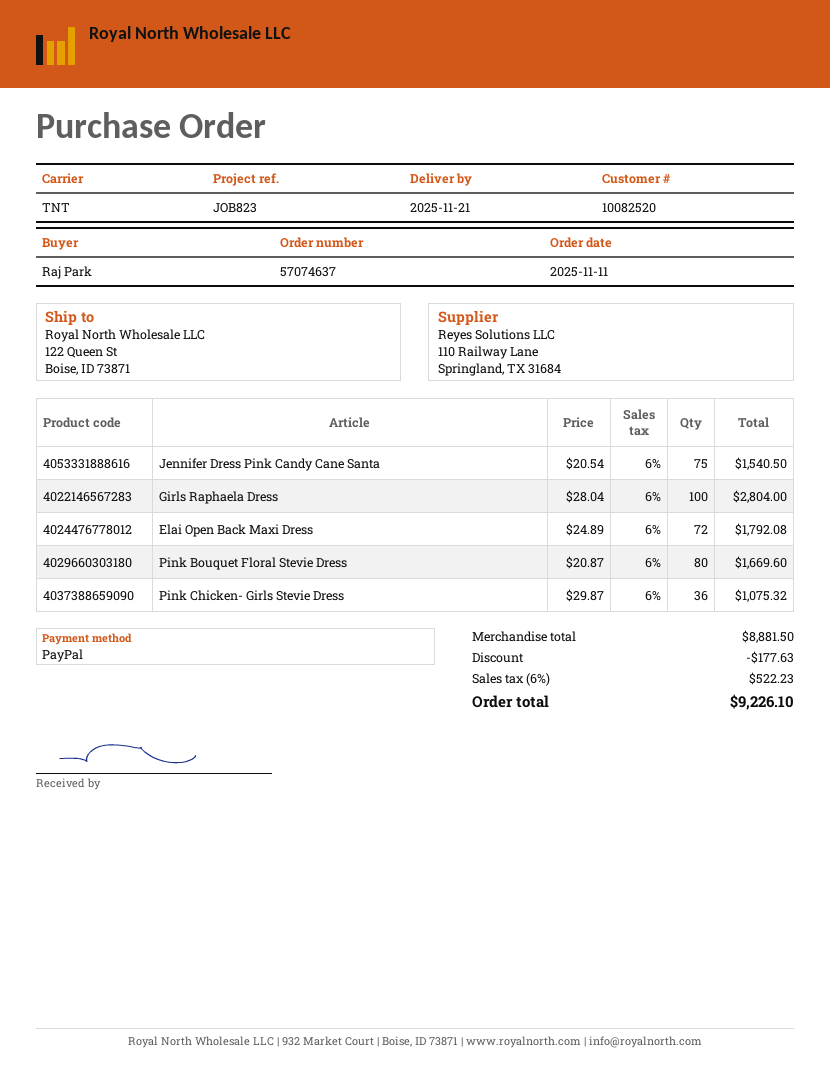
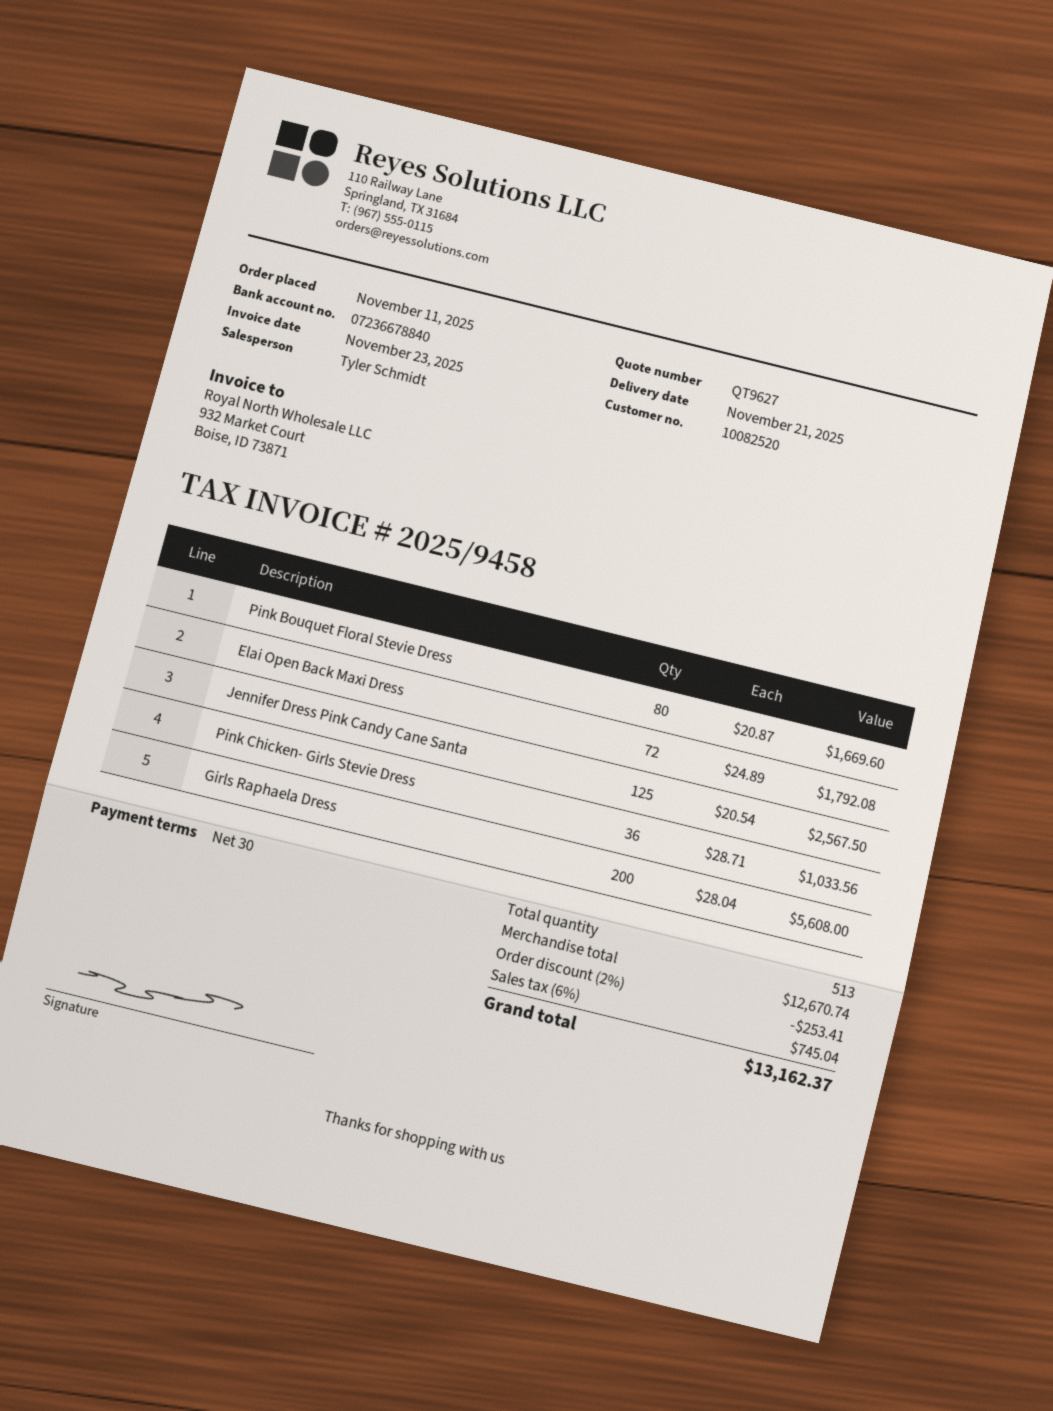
Jennifer Dress Pink Candy Cane Santa: 75 x 20.54 = 1540.50 -> 125 x 20.54 = 2567.50
Girls Raphaela Dress: 100 x 28.04 = 2804.00 -> 200 x 28.04 = 5608.00
Pink Chicken- Girls Stevie Dress: 36 x 29.87 = 1075.32 -> 36 x 28.71 = 1033.56
subtotal: 8881.50 -> 12670.74
discount: 177.63 -> 253.41
tax: 6% = 522.23 -> 6% = 745.04
total: 9226.10 -> 13162.37

